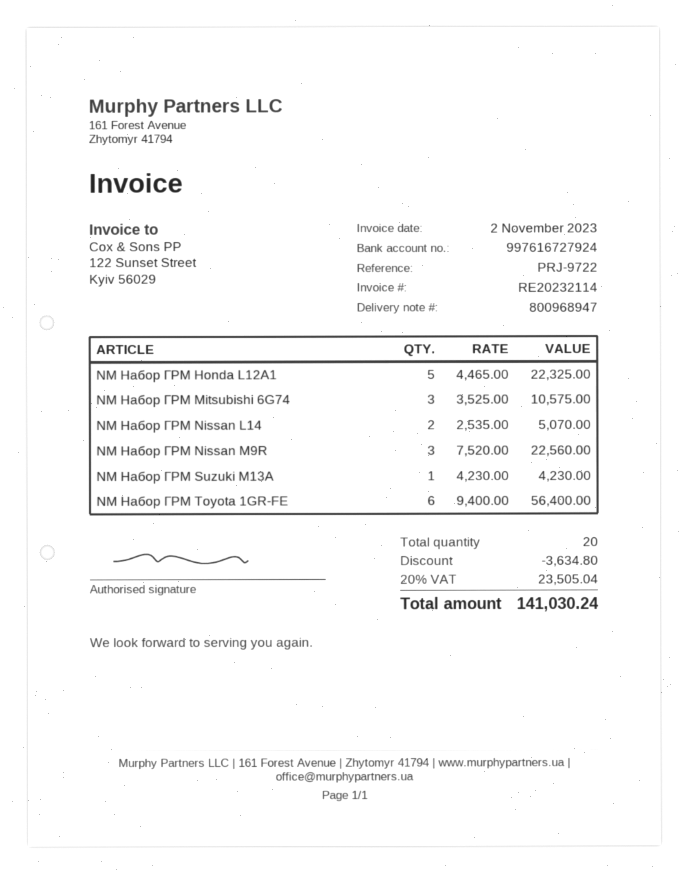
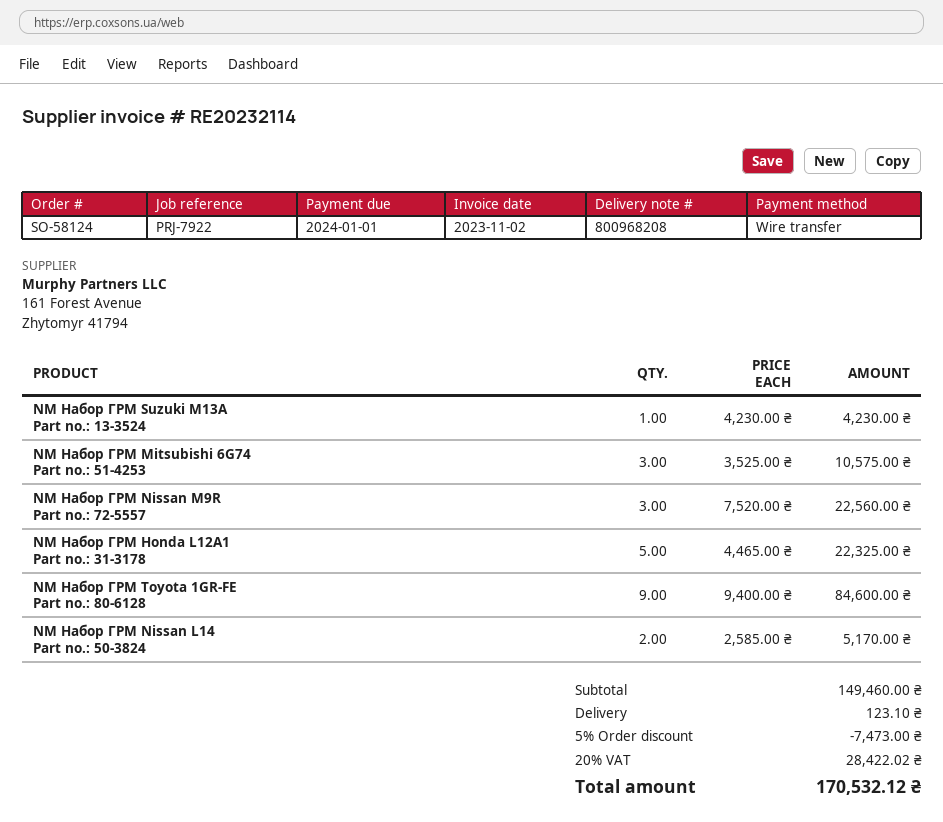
delivery note number: 800968947 -> 800968208
reference: PRJ-9722 -> PRJ-7922
NM Набор ГРМ Nissan L14: 2 x 2535.00 = 5070.00 -> 2 x 2585.00 = 5170.00
NM Набор ГРМ Toyota 1GR-FE: 6 x 9400.00 = 56400.00 -> 9 x 9400.00 = 84600.00
discount: 3634.80 -> 7473.00
shipping: none -> 123.10
tax: 20% = 23505.04 -> 20% = 28422.02
total: 141030.24 -> 170532.12

